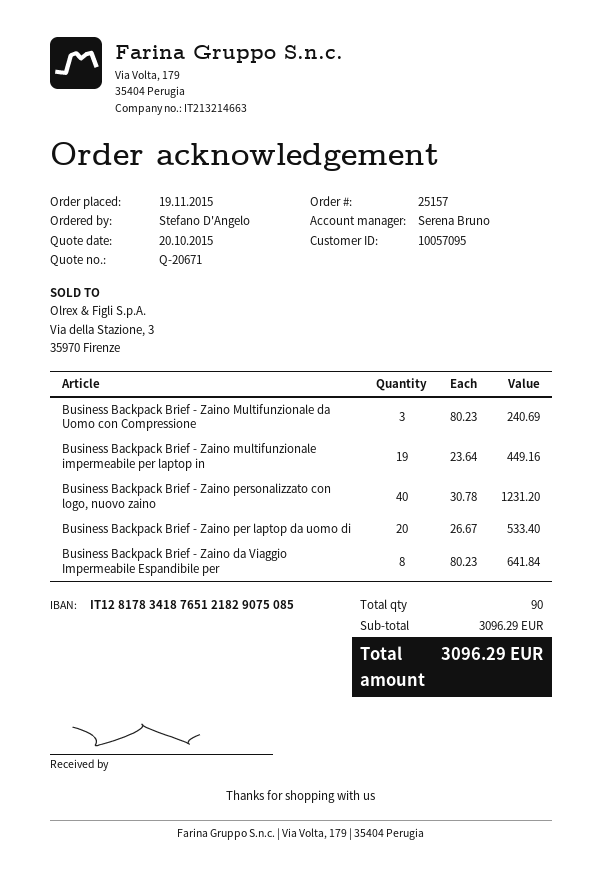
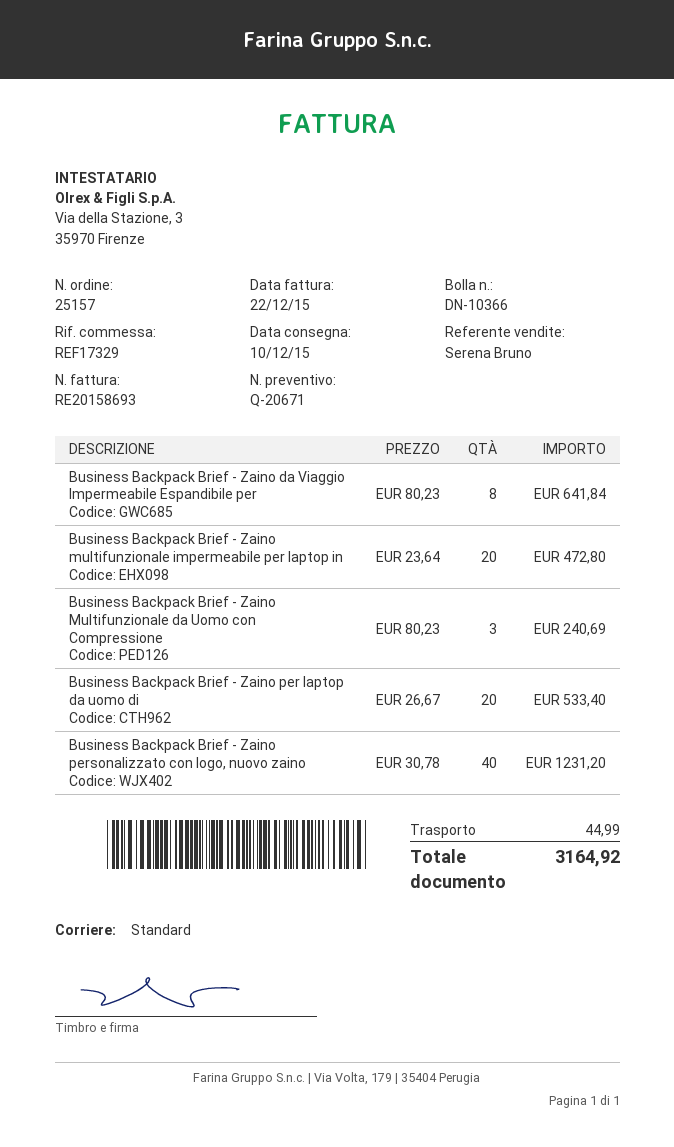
Business Backpack Brief - Zaino multifunzionale impermeabile per laptop in: 19 x 23.64 = 449.16 -> 20 x 23.64 = 472.80
shipping: none -> 44.99
total: 3096.29 -> 3164.92

